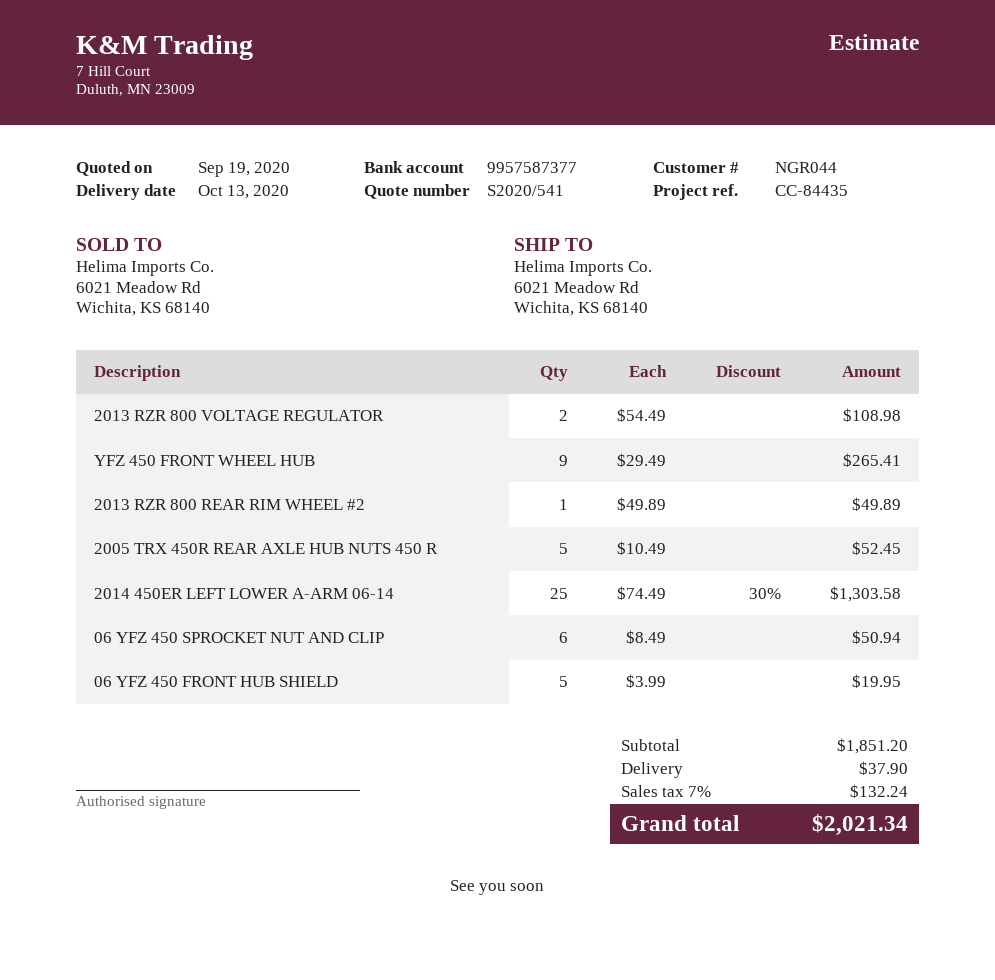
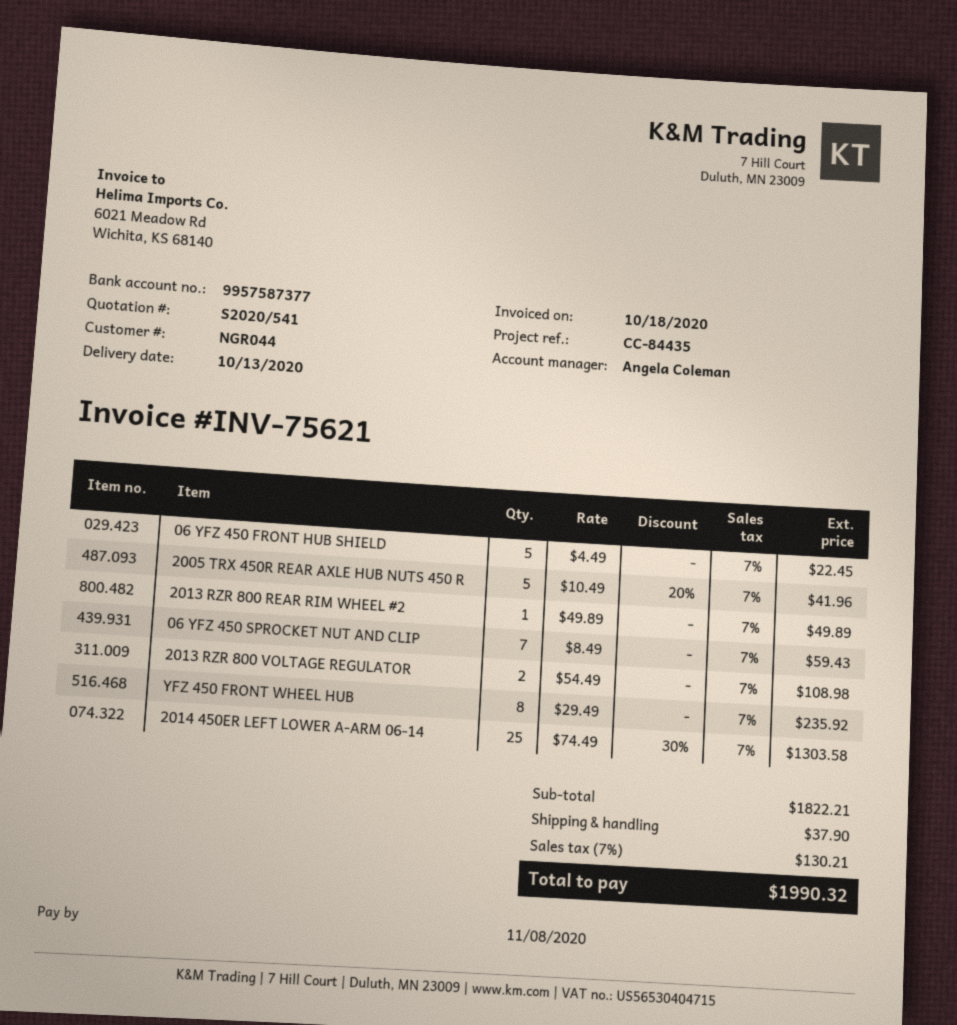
YFZ 450 FRONT WHEEL HUB: 9 x 29.49 = 265.41 -> 8 x 29.49 = 235.92
2005 TRX 450R REAR AXLE HUB NUTS 450 R: 5 x 10.49 = 52.45 -> 5 x 10.49 - 20% = 41.96
06 YFZ 450 SPROCKET NUT AND CLIP: 6 x 8.49 = 50.94 -> 7 x 8.49 = 59.43
06 YFZ 450 FRONT HUB SHIELD: 5 x 3.99 = 19.95 -> 5 x 4.49 = 22.45
subtotal: 1851.20 -> 1822.21
tax: 7% = 132.24 -> 7% = 130.21
total: 2021.34 -> 1990.32

